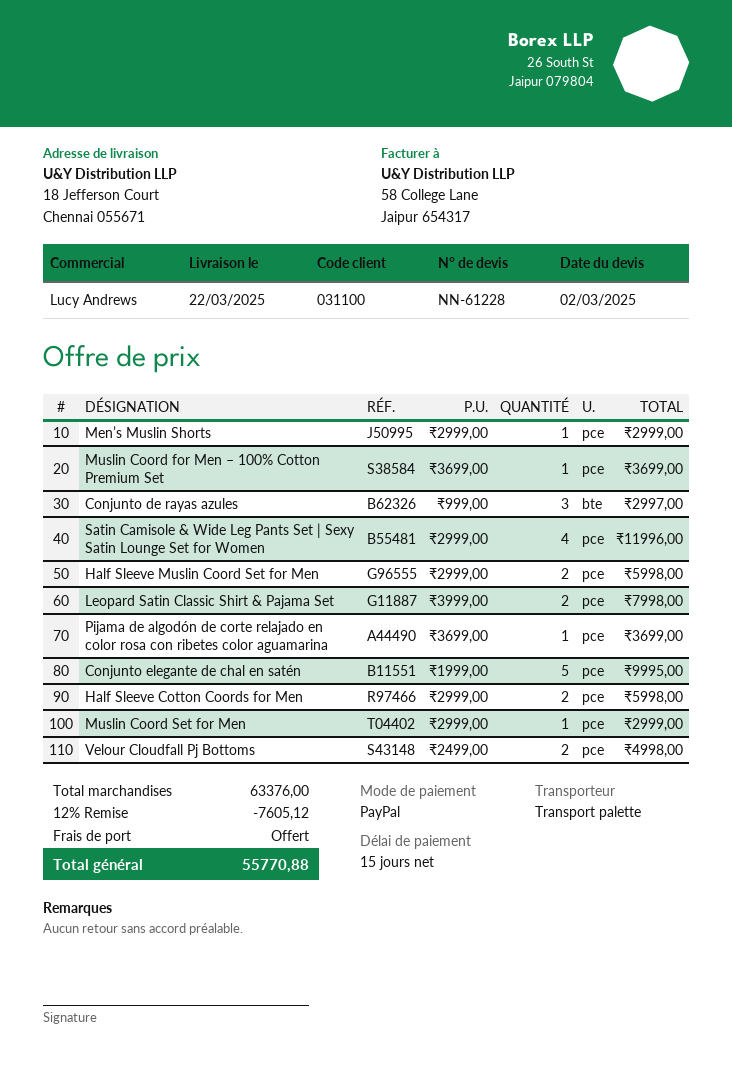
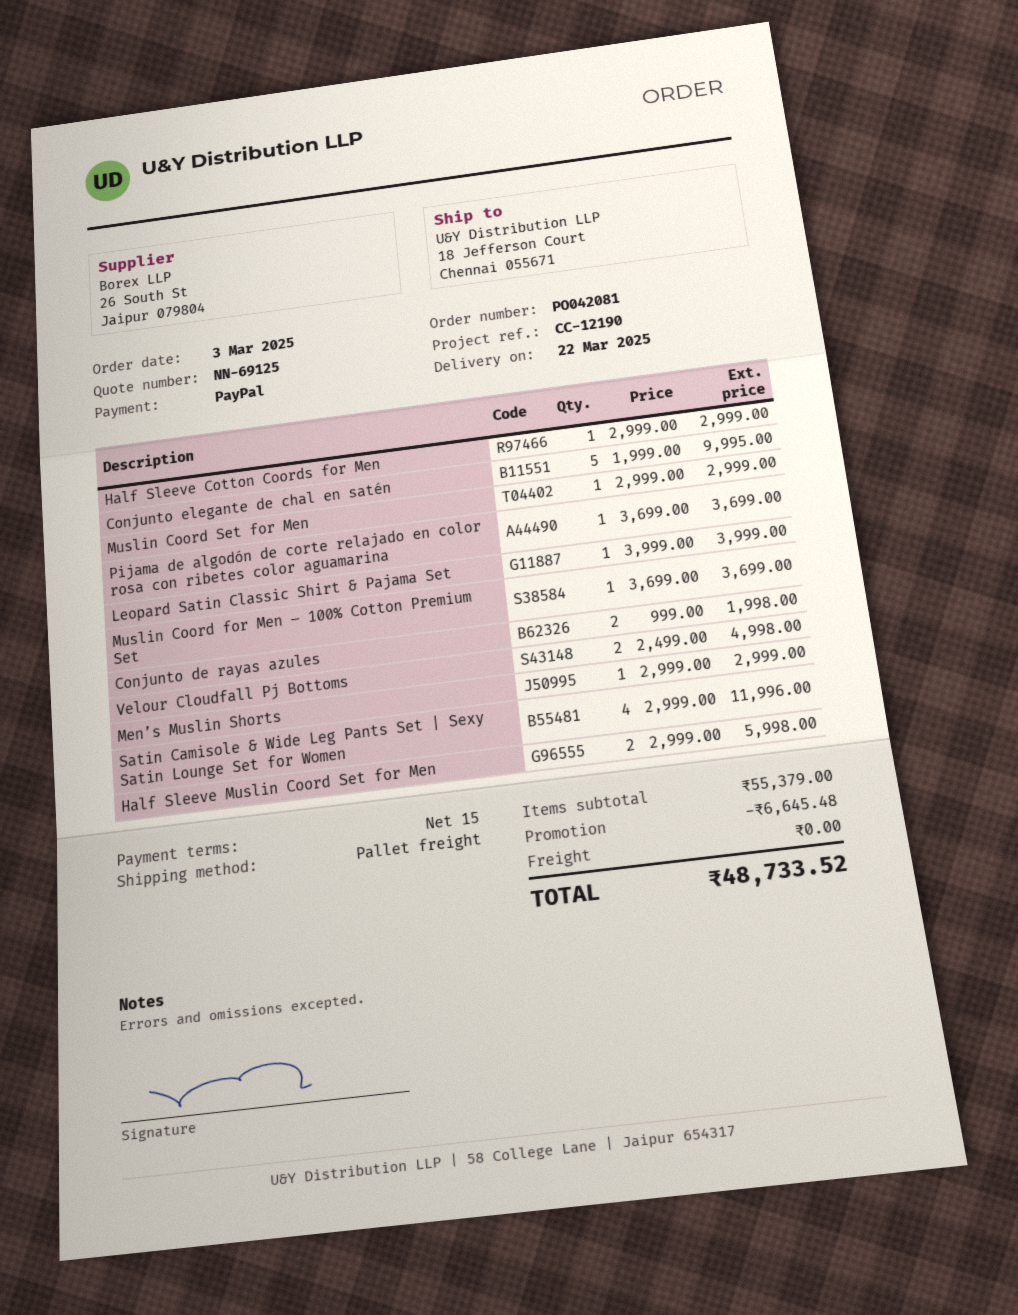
quote number: NN-61228 -> NN-69125
Conjunto de rayas azules: 3 x 999.00 = 2997.00 -> 2 x 999.00 = 1998.00
Leopard Satin Classic Shirt & Pajama Set: 2 x 3999.00 = 7998.00 -> 1 x 3999.00 = 3999.00
Half Sleeve Cotton Coords for Men: 2 x 2999.00 = 5998.00 -> 1 x 2999.00 = 2999.00
subtotal: 63376.00 -> 55379.00
discount: 7605.12 -> 6645.48
total: 55770.88 -> 48733.52

